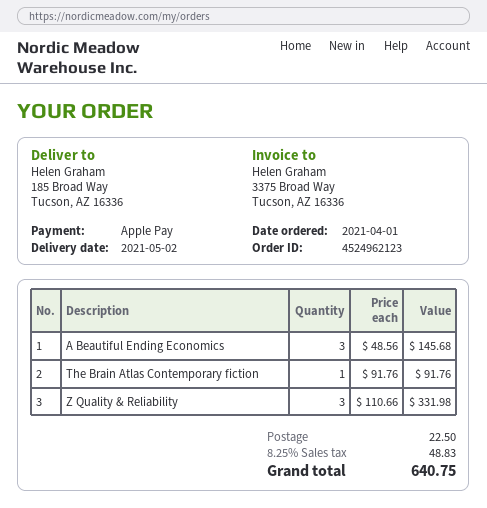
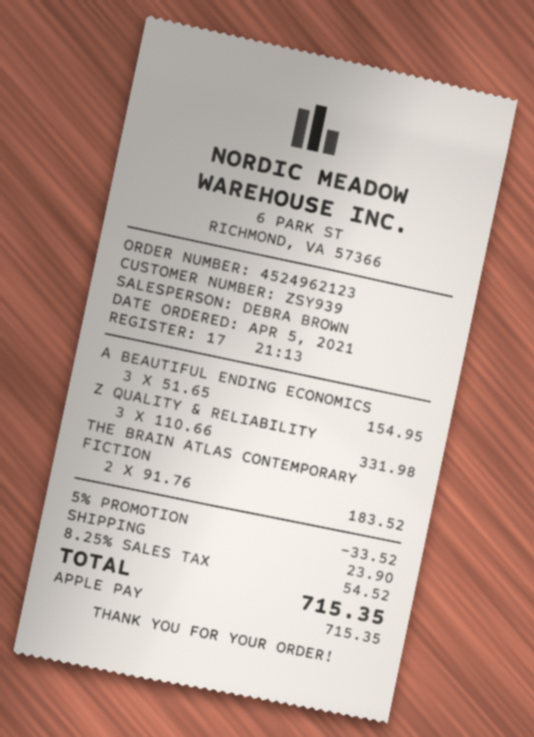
order date: 2021-04-01 -> 2021-04-05
A Beautiful Ending Economics: 3 x 48.56 = 145.68 -> 3 x 51.65 = 154.95
The Brain Atlas Contemporary fiction: 1 x 91.76 = 91.76 -> 2 x 91.76 = 183.52
discount: none -> 5% = 33.52
shipping: 22.50 -> 23.90
tax: 8.25% = 48.83 -> 8.25% = 54.52
total: 640.75 -> 715.35

